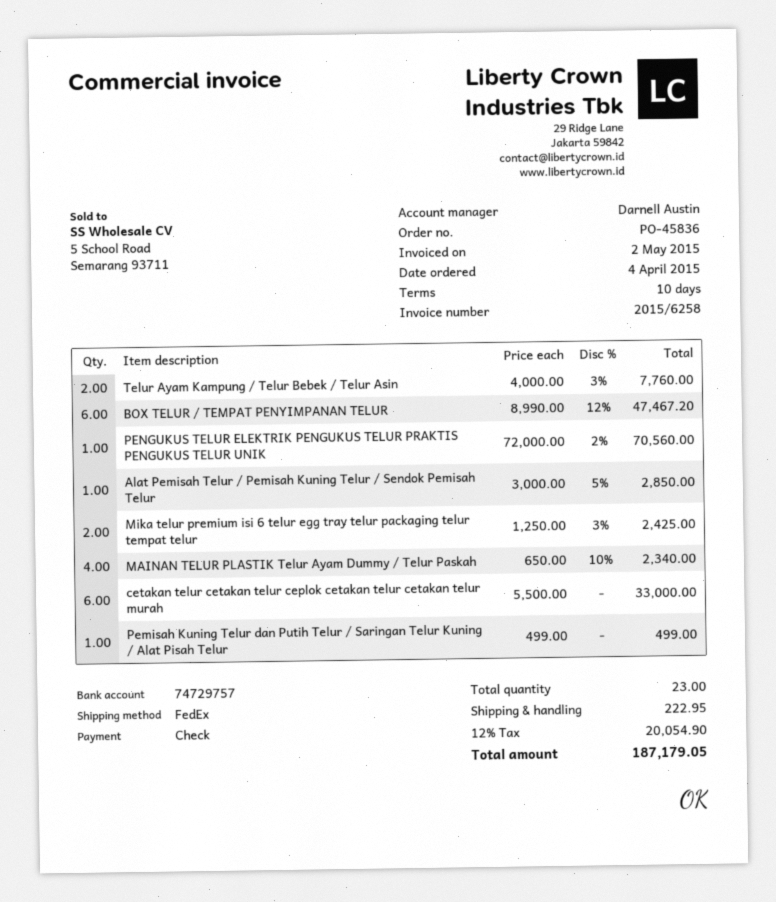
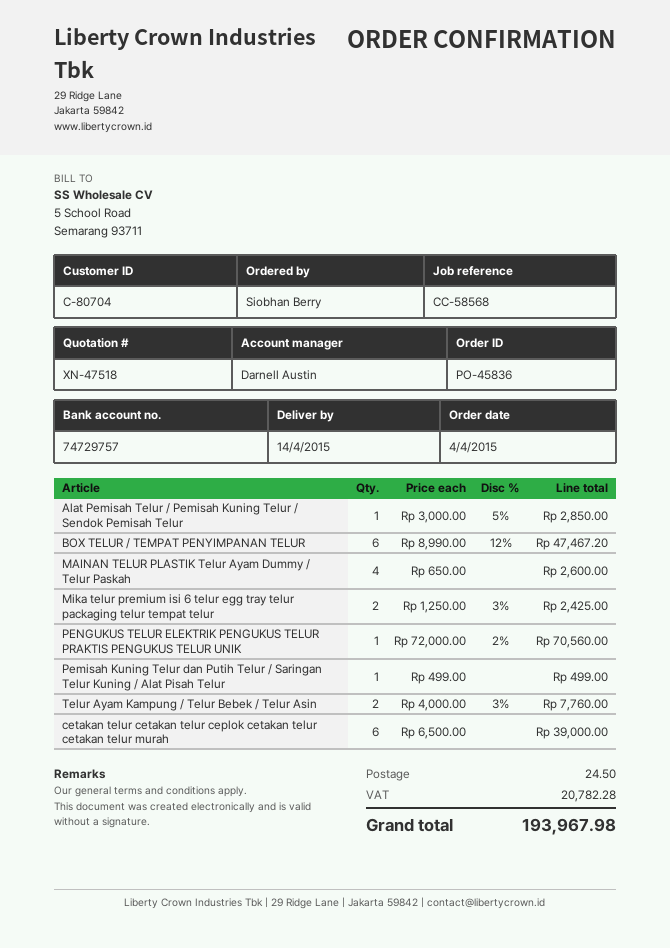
MAINAN TELUR PLASTIK Telur Ayam Dummy / Telur Paskah: 4 x 650.00 - 10% = 2340.00 -> 4 x 650.00 = 2600.00
cetakan telur cetakan telur ceplok cetakan telur cetakan telur murah: 6 x 5500.00 = 33000.00 -> 6 x 6500.00 = 39000.00
shipping: 222.95 -> 24.50
tax: 20054.90 -> 20782.28
total: 187179.05 -> 193967.98

